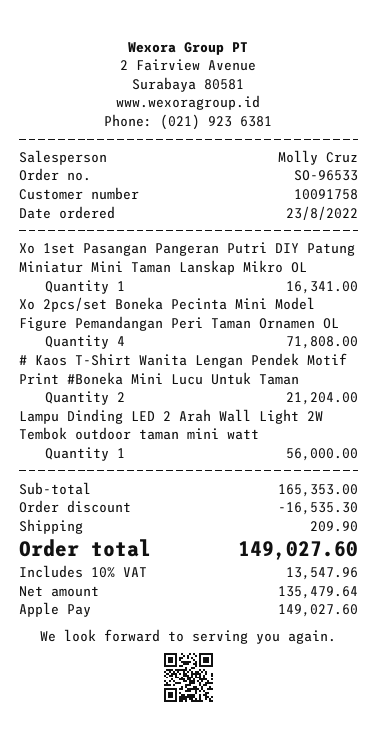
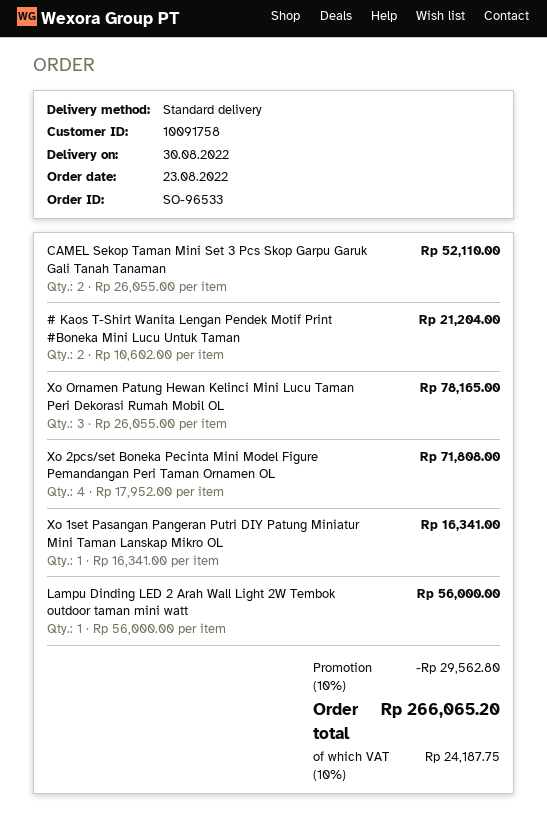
CAMEL Sekop Taman Mini Set 3 Pcs Skop Garpu Garuk Gali Tanah Tanaman: none -> 2 for 52110.00
Xo Ornamen Patung Hewan Kelinci Mini Lucu Taman Peri Dekorasi Rumah Mobil OL: none -> 3 for 78165.00
discount: 16535.30 -> 29562.80
shipping: 209.90 -> none
tax: 10% = 13547.96 -> 10% = 24187.75
total: 149027.60 -> 266065.20

